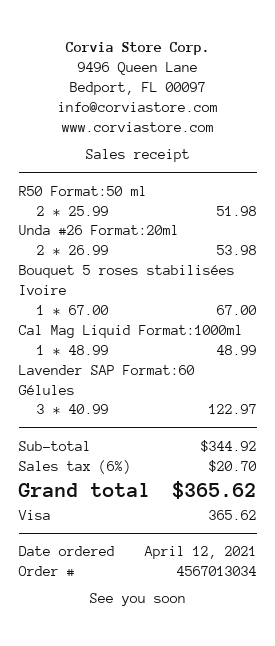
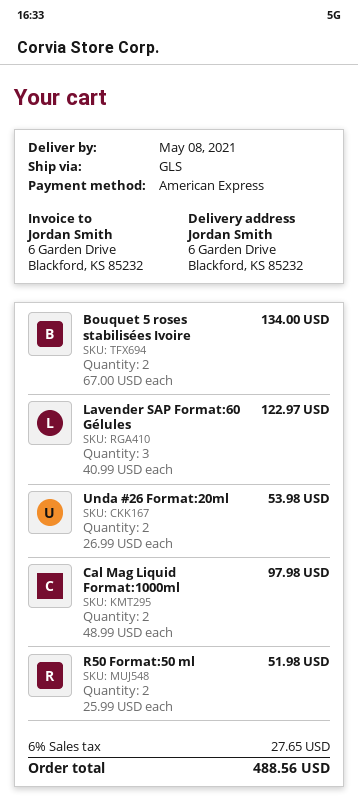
payment method: Visa -> American Express
Bouquet 5 roses stabilisées Ivoire: 1 x 67.00 = 67.00 -> 2 x 67.00 = 134.00
Cal Mag Liquid Format:1000ml: 1 x 48.99 = 48.99 -> 2 x 48.99 = 97.98
tax: 6% = 20.70 -> 6% = 27.65
total: 365.62 -> 488.56

